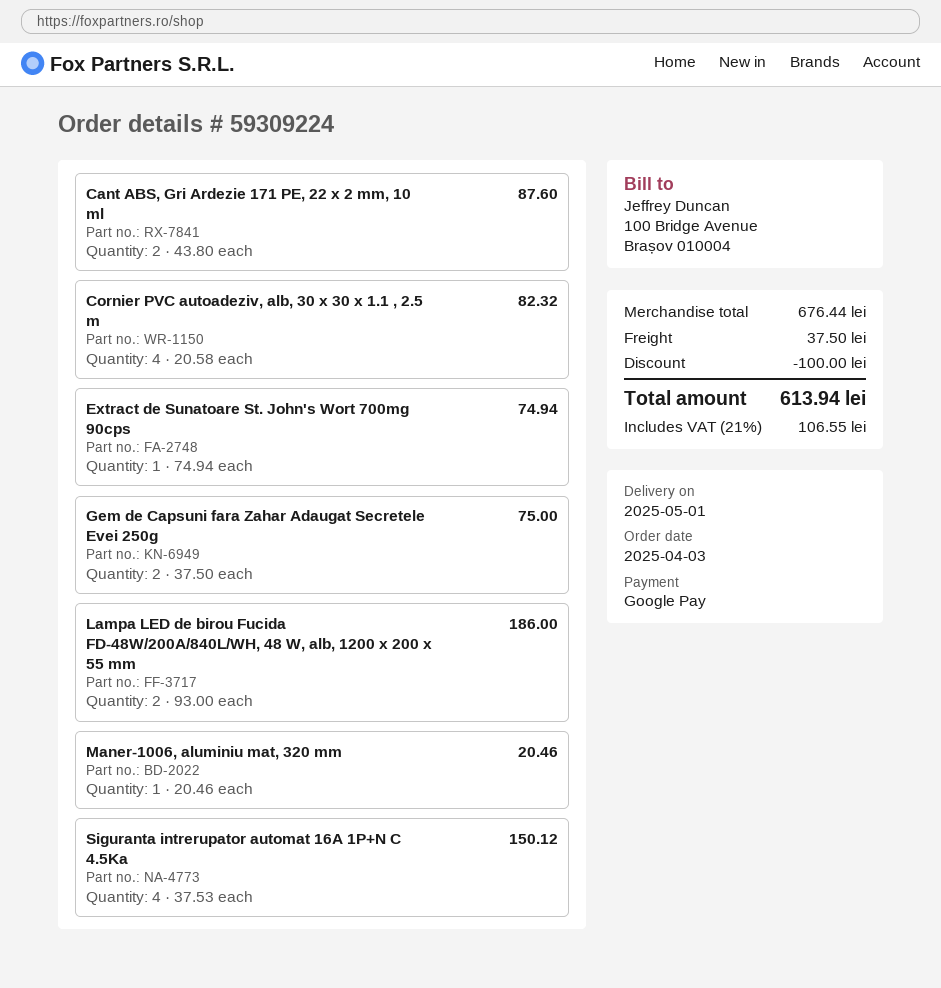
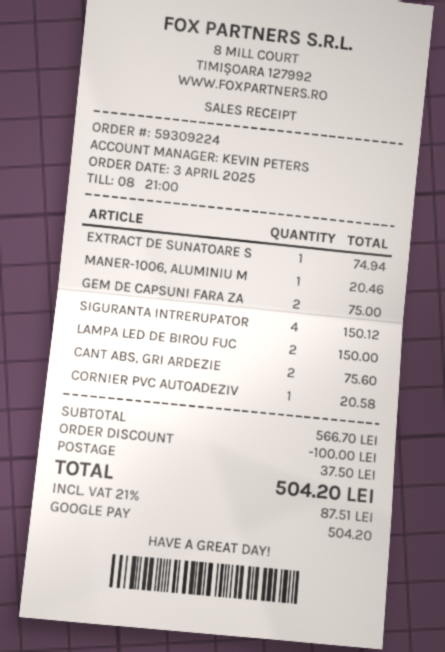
Cant ABS, Gri Ardezie 171 PE, 22 x 2 mm, 10 ml: 2 for 87.60 -> 2 for 75.60
Cornier PVC autoadeziv, alb, 30 x 30 x 1.1 , 2.5 m: 4 for 82.32 -> 1 for 20.58
Lampa LED de birou Fucida FD-48W/200A/840L/WH, 48 W, alb, 1200 x 200 x 55 mm: 2 for 186.00 -> 2 for 150.00
subtotal: 676.44 -> 566.70
tax: 21% = 106.55 -> 21% = 87.51
total: 613.94 -> 504.20

